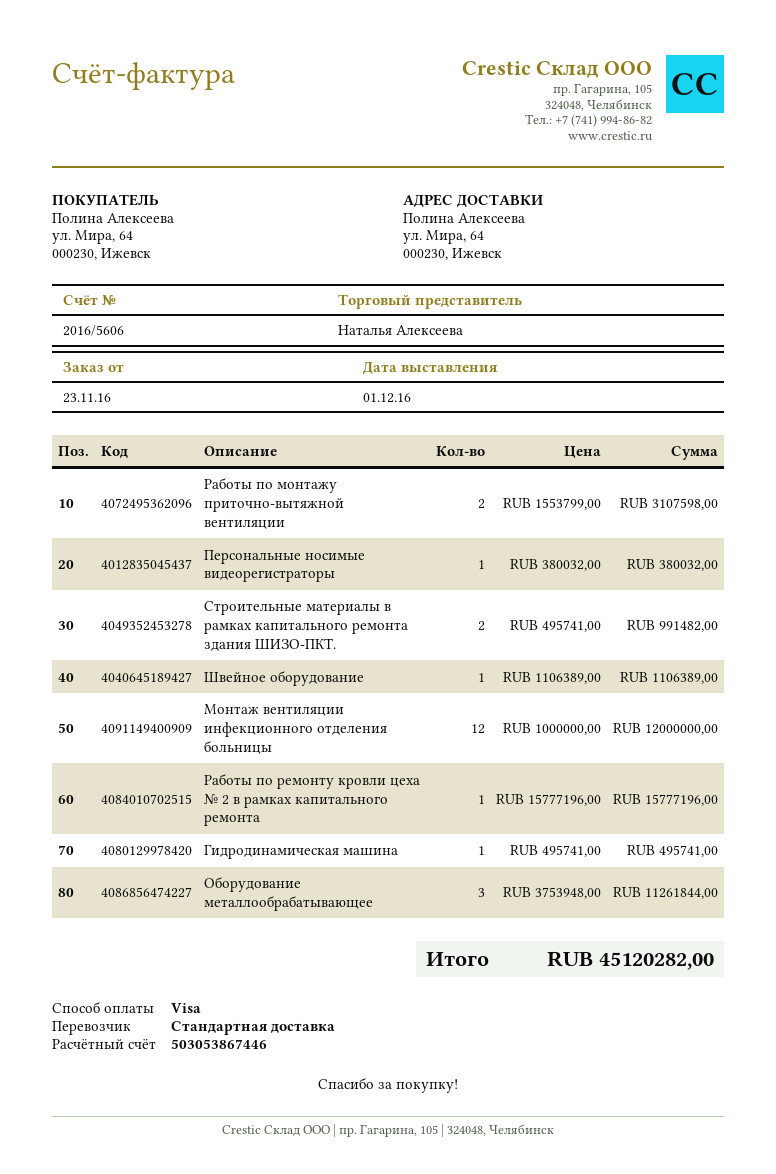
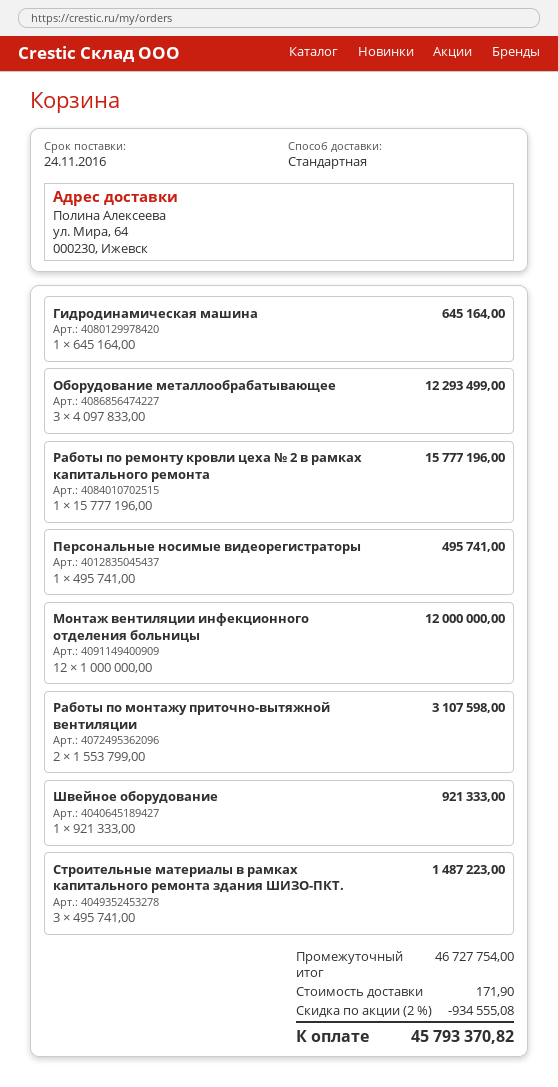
Персональные носимые видеорегистраторы: 1 x 380032.00 = 380032.00 -> 1 x 495741.00 = 495741.00
Строительные материалы в рамках капитального ремонта здания ШИЗО-ПКТ.: 2 x 495741.00 = 991482.00 -> 3 x 495741.00 = 1487223.00
Швейное оборудование: 1 x 1106389.00 = 1106389.00 -> 1 x 921333.00 = 921333.00
Гидродинамическая машина: 1 x 495741.00 = 495741.00 -> 1 x 645164.00 = 645164.00
Оборудование металлообрабатывающее: 3 x 3753948.00 = 11261844.00 -> 3 x 4097833.00 = 12293499.00
discount: none -> 2% = 934555.08
shipping: none -> 171.90
total: 45120282.00 -> 45793370.82

